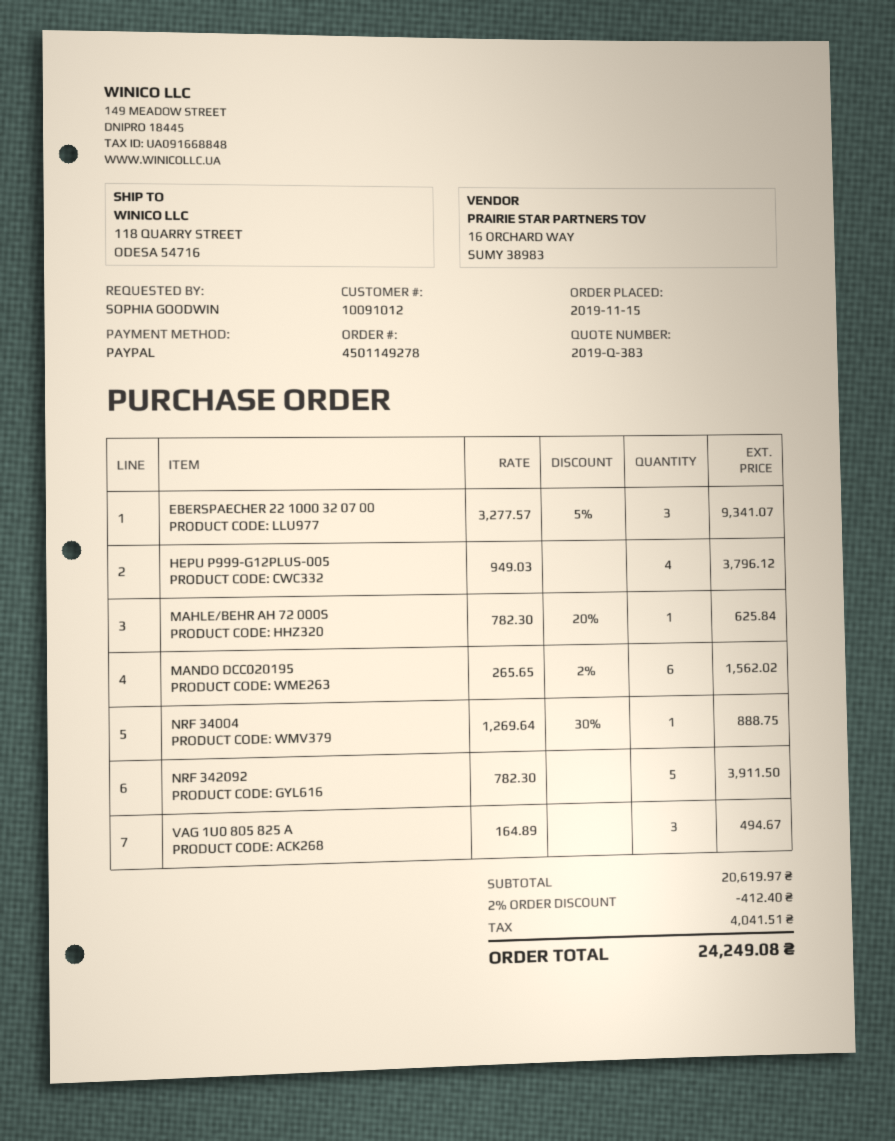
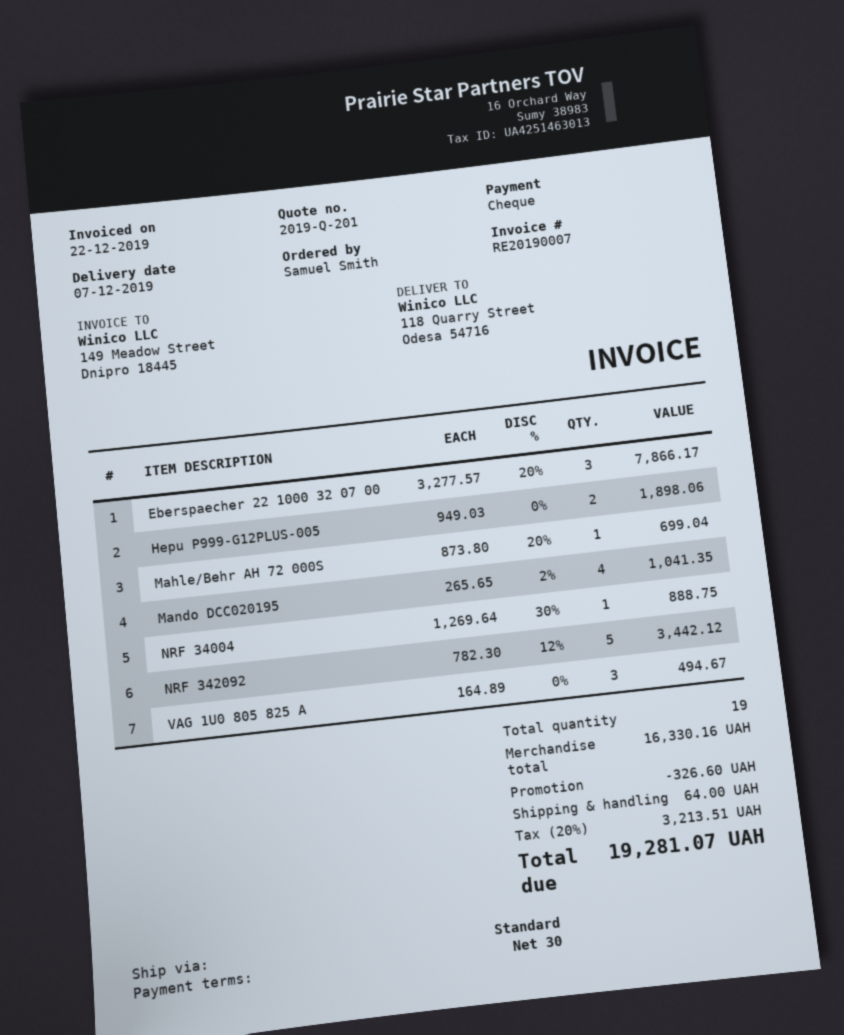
quote number: 2019-Q-383 -> 2019-Q-201
ordered by: SOPHIA GOODWIN -> Samuel Smith
payment method: PayPal -> cheque
EBERSPAECHER 22 1000 32 07 00: 3 x 3277.57 - 5% = 9341.07 -> 3 x 3277.57 - 20% = 7866.17
HEPU P999-G12PLUS-005: 4 x 949.03 = 3796.12 -> 2 x 949.03 = 1898.06
MAHLE/BEHR AH 72 000S: 1 x 782.30 - 20% = 625.84 -> 1 x 873.80 - 20% = 699.04
MANDO DCC020195: 6 x 265.65 - 2% = 1562.02 -> 4 x 265.65 - 2% = 1041.35
NRF 342092: 5 x 782.30 = 3911.50 -> 5 x 782.30 - 12% = 3442.12
subtotal: 20619.97 -> 16330.16
discount: 412.40 -> 326.60
shipping: none -> 64.00
tax: 4041.51 -> 3213.51
total: 24249.08 -> 19281.07

